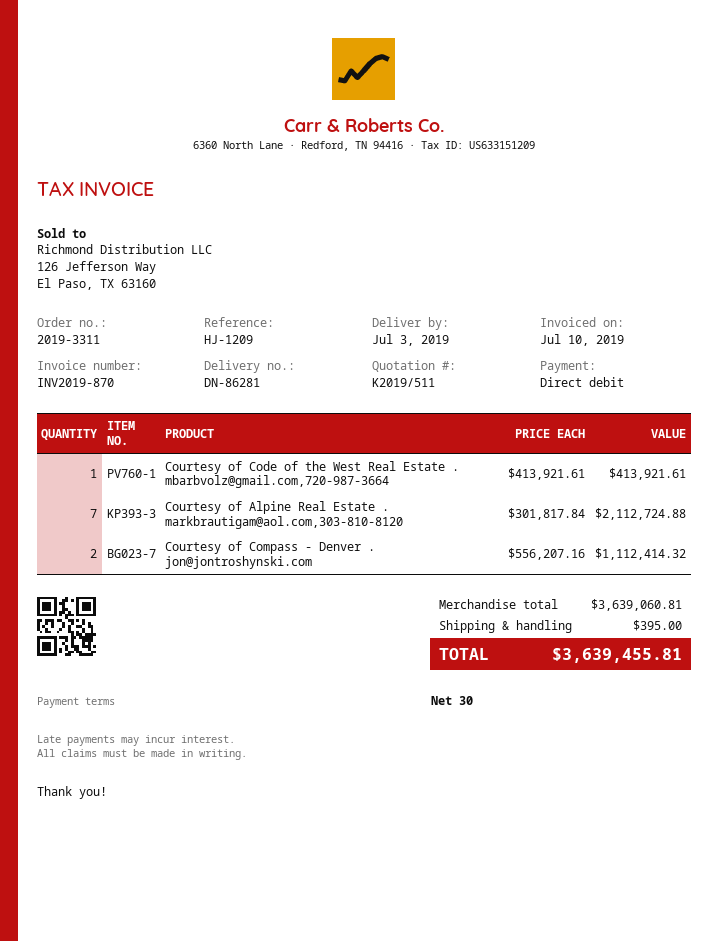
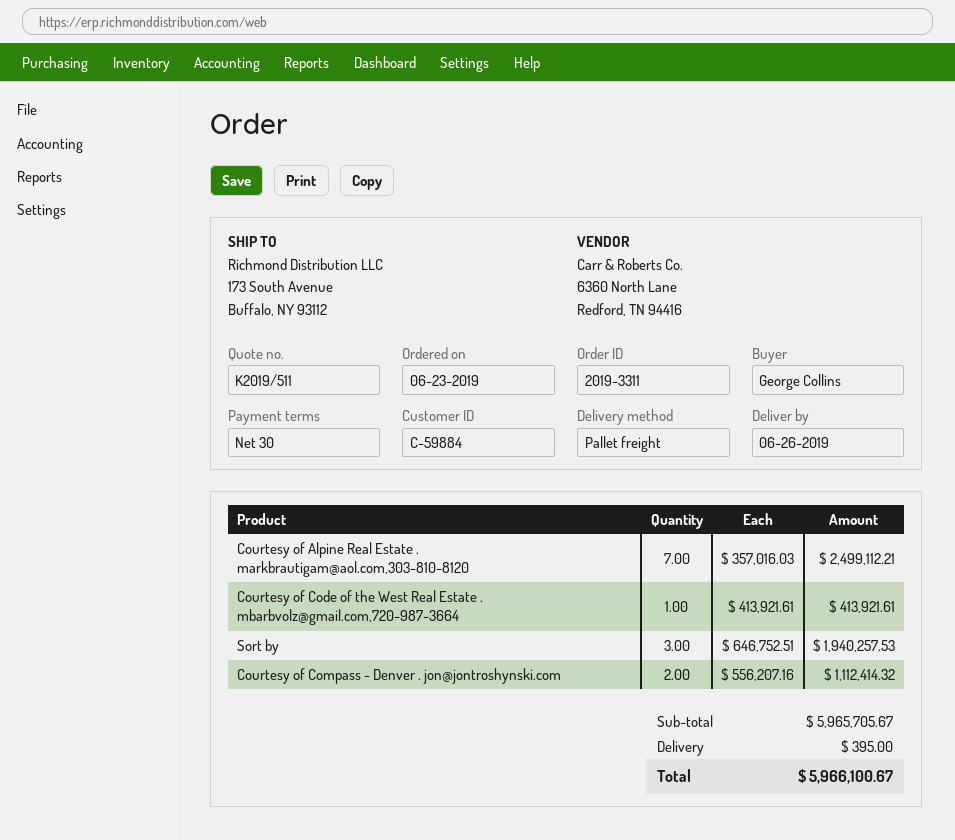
delivery date: 2019-07-03 -> 2019-06-26
Courtesy of Alpine Real Estate . markbrautigam@aol.com,303-810-8120: 7 x 301817.84 = 2112724.88 -> 7 x 357016.03 = 2499112.21
Sort by: none -> 3 x 646752.51 = 1940257.53
subtotal: 3639060.81 -> 5965705.67
total: 3639455.81 -> 5966100.67

